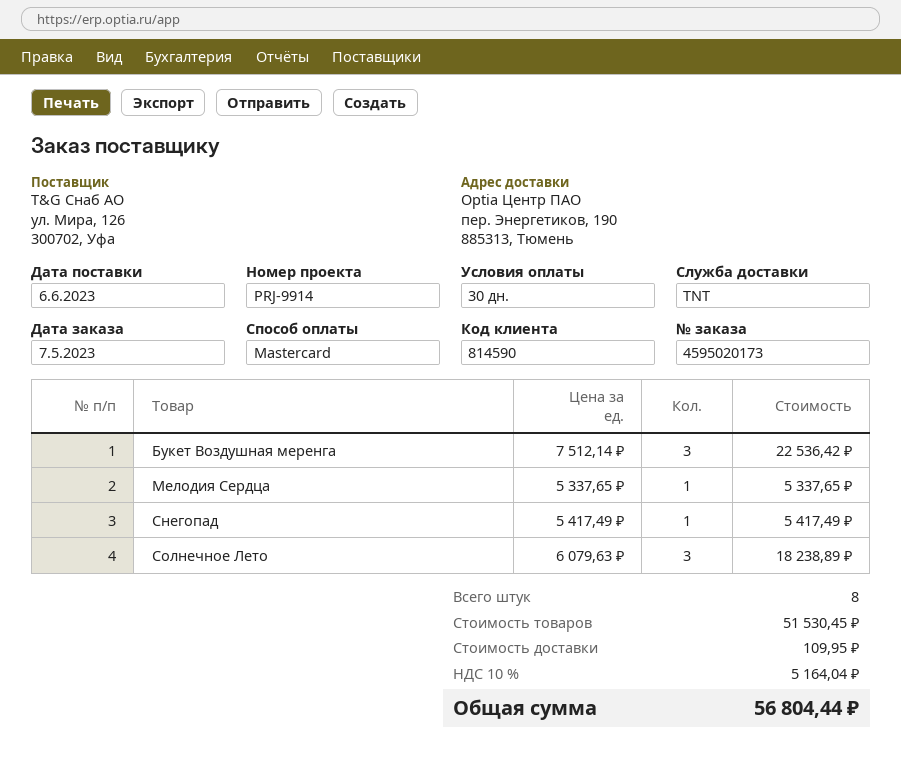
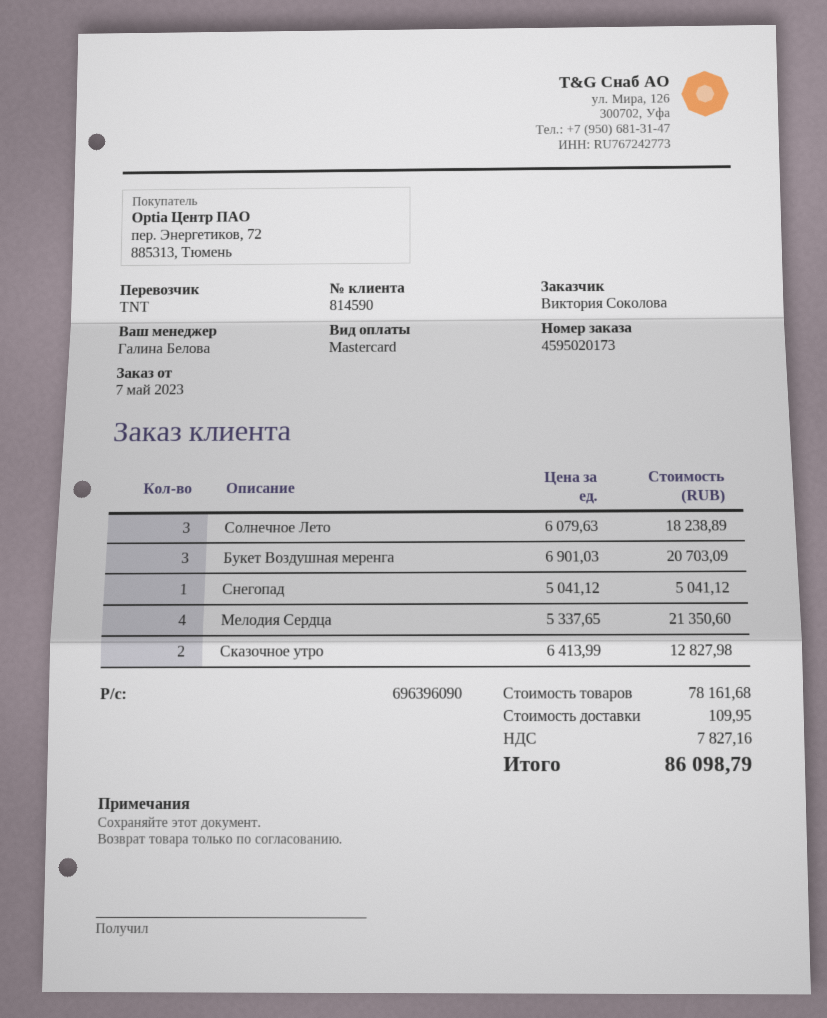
Букет Воздушная меренга: 3 x 7512.14 = 22536.42 -> 3 x 6901.03 = 20703.09
Мелодия Сердца: 1 x 5337.65 = 5337.65 -> 4 x 5337.65 = 21350.60
Снегопад: 1 x 5417.49 = 5417.49 -> 1 x 5041.12 = 5041.12
Сказочное утро: none -> 2 x 6413.99 = 12827.98
subtotal: 51530.45 -> 78161.68
tax: 5164.04 -> 7827.16
total: 56804.44 -> 86098.79

